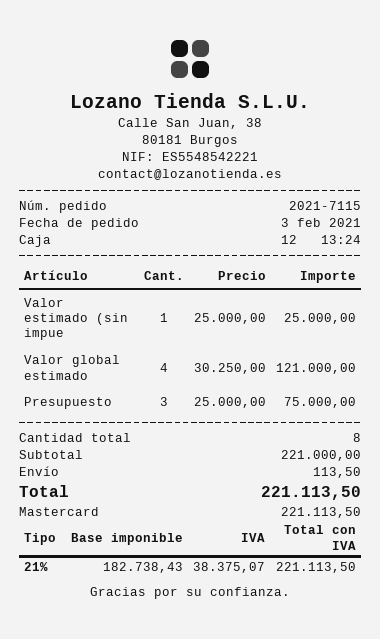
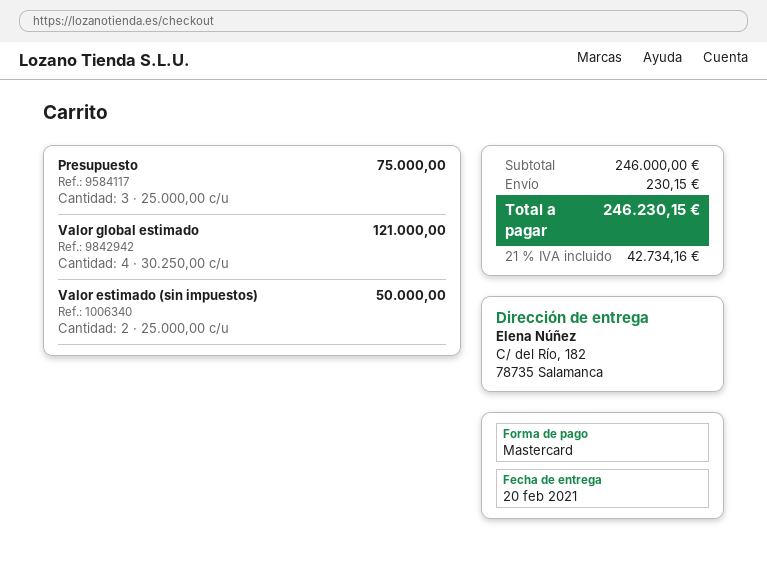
Valor estimado (sin impue: 1 x 25000.00 = 25000.00 -> 2 x 25000.00 = 50000.00
subtotal: 221000.00 -> 246000.00
shipping: 113.50 -> 230.15
tax: 21% = 38375.07 -> 21% = 42734.16
total: 221113.50 -> 246230.15

